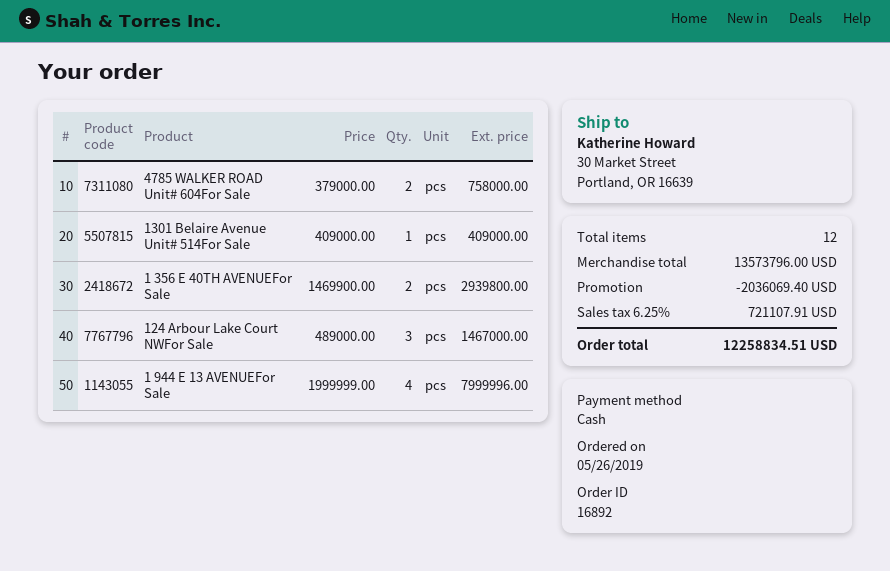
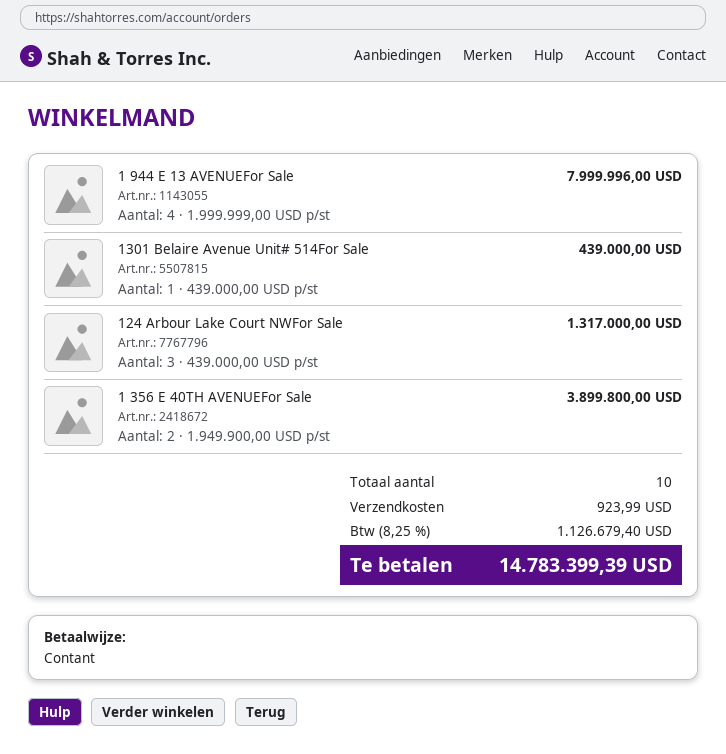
4785 WALKER ROAD Unit# 604For Sale: 2 x 379000.00 = 758000.00 -> none
1301 Belaire Avenue Unit# 514For Sale: 1 x 409000.00 = 409000.00 -> 1 x 439000.00 = 439000.00
1 356 E 40TH AVENUEFor Sale: 2 x 1469900.00 = 2939800.00 -> 2 x 1949900.00 = 3899800.00
124 Arbour Lake Court NWFor Sale: 3 x 489000.00 = 1467000.00 -> 3 x 439000.00 = 1317000.00
total quantity: 12 -> 10
discount: 2036069.40 -> none
shipping: none -> 923.99
tax: 6.25% = 721107.91 -> 8.25% = 1126679.40
total: 12258834.51 -> 14783399.39

